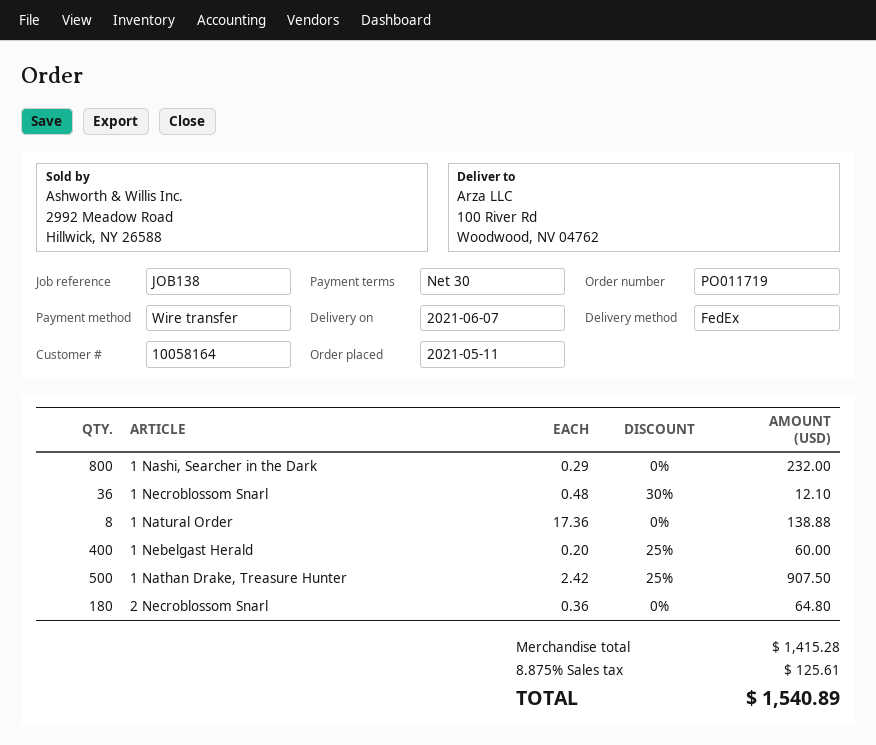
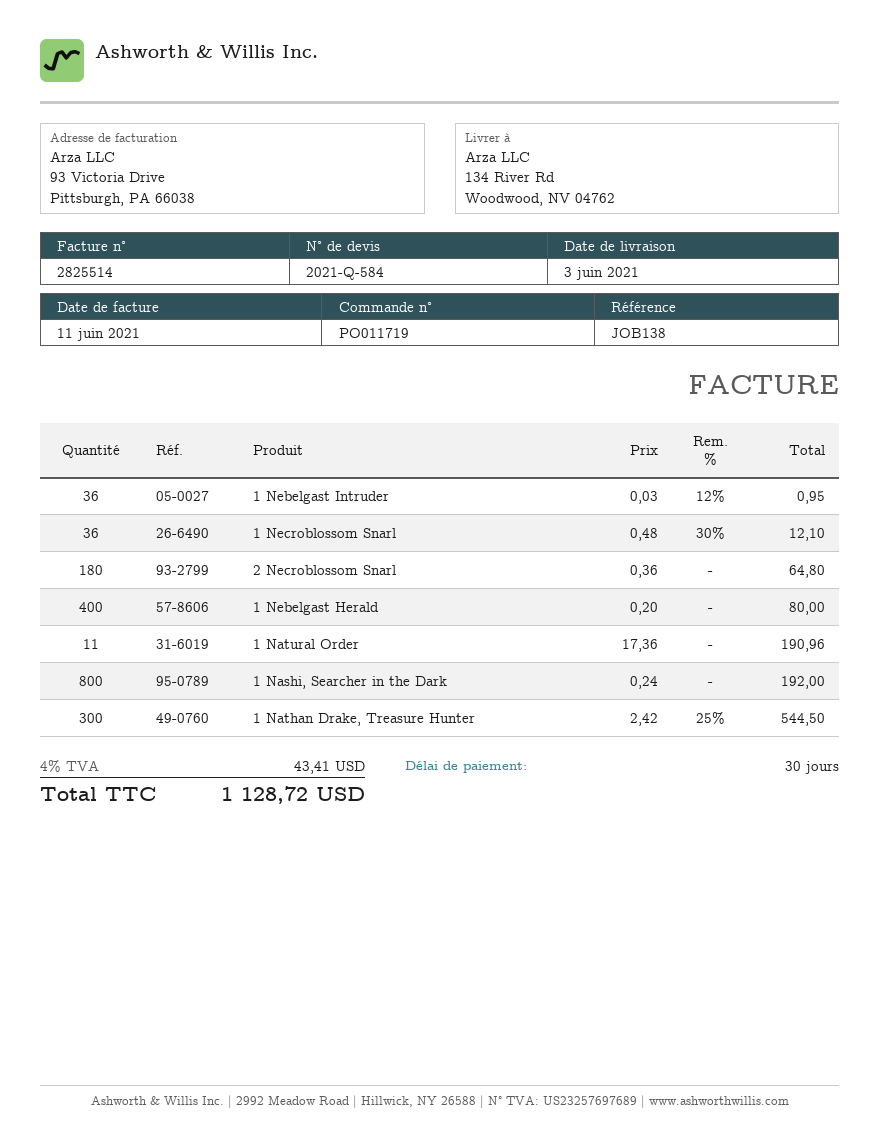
delivery date: 2021-06-07 -> 2021-06-03
ship to: 100 River Rd, Woodwood, NV 04762 -> 134 River Rd, Woodwood, NV 04762
1 Nashi, Searcher in the Dark: 800 x 0.29 = 232.00 -> 800 x 0.24 = 192.00
1 Natural Order: 8 x 17.36 = 138.88 -> 11 x 17.36 = 190.96
1 Nebelgast Herald: 400 x 0.20 - 25% = 60.00 -> 400 x 0.20 = 80.00
1 Nathan Drake, Treasure Hunter: 500 x 2.42 - 25% = 907.50 -> 300 x 2.42 - 25% = 544.50
1 Nebelgast Intruder: none -> 36 x 0.03 - 12% = 0.95
tax: 8.875% = 125.61 -> 4% = 43.41
total: 1540.89 -> 1128.72

